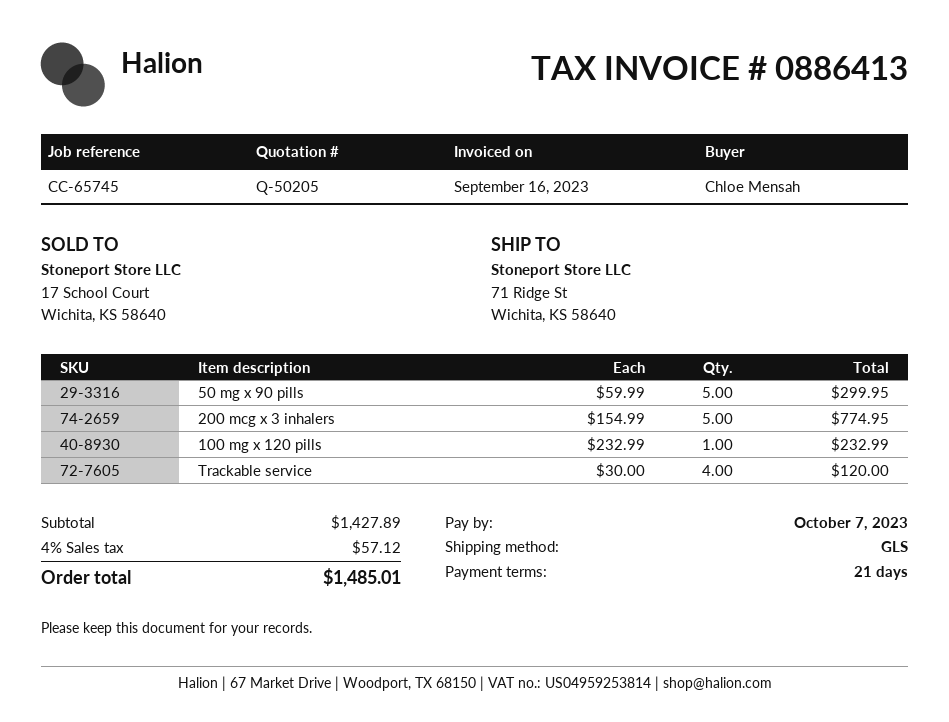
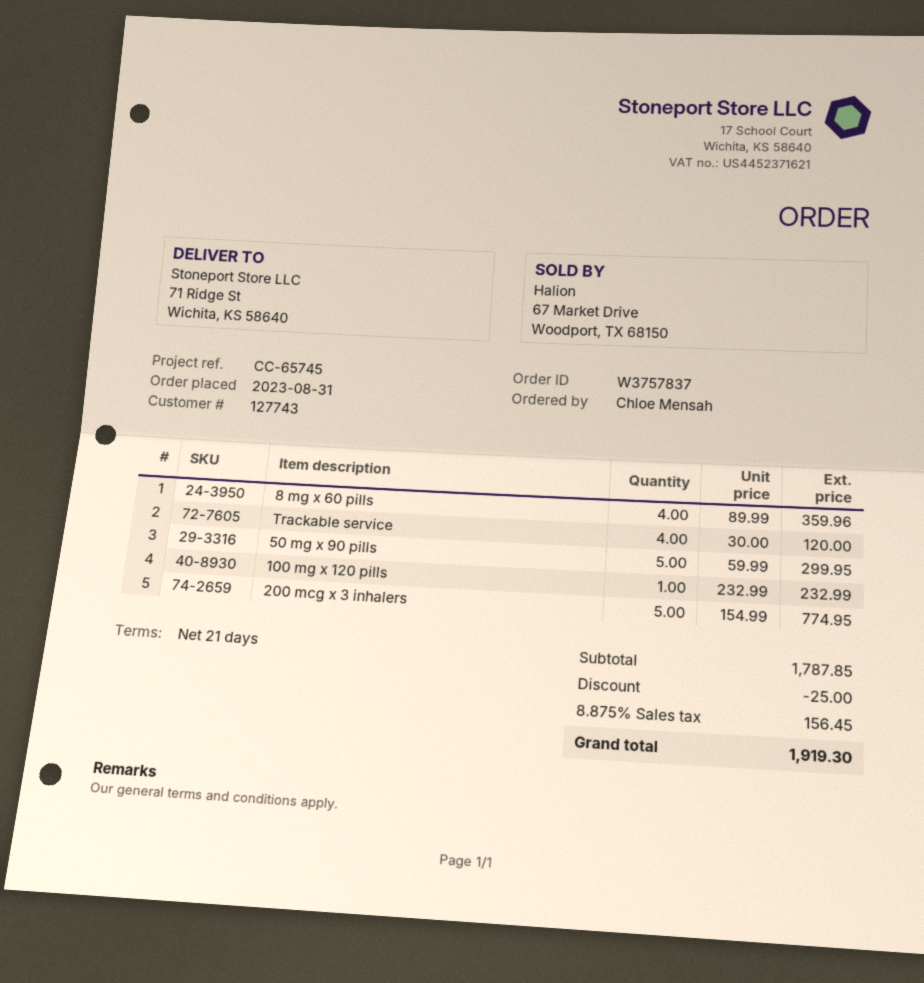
8 mg x 60 pills: none -> 4 x 89.99 = 359.96
subtotal: 1427.89 -> 1787.85
discount: none -> 25.00
tax: 4% = 57.12 -> 8.875% = 156.45
total: 1485.01 -> 1919.30

